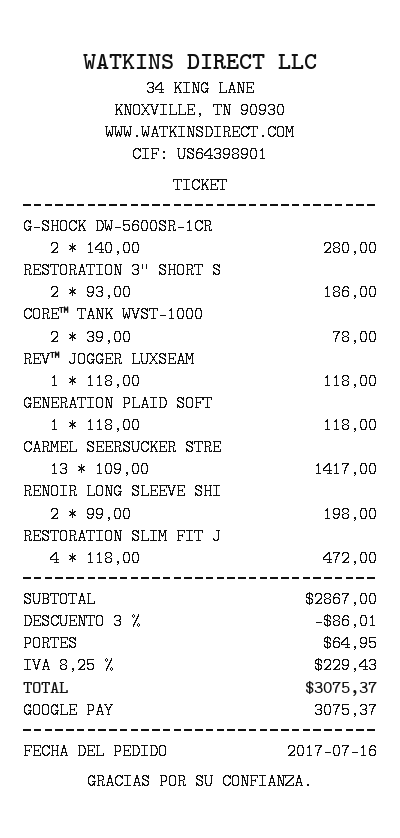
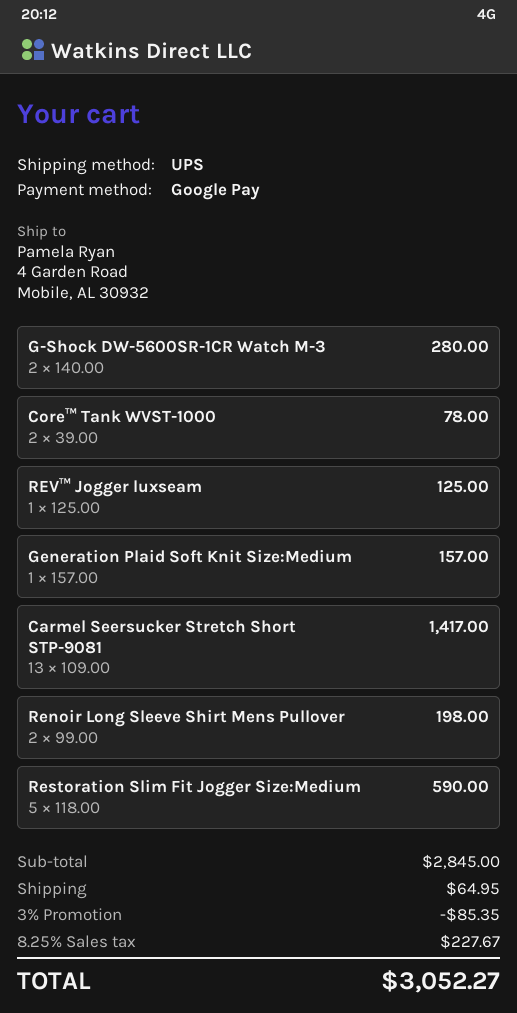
RESTORATION 3" SHORT S: 2 x 93.00 = 186.00 -> none
REV™ JOGGER LUXSEAM: 1 x 118.00 = 118.00 -> 1 x 125.00 = 125.00
GENERATION PLAID SOFT: 1 x 118.00 = 118.00 -> 1 x 157.00 = 157.00
RESTORATION SLIM FIT J: 4 x 118.00 = 472.00 -> 5 x 118.00 = 590.00
subtotal: 2867.00 -> 2845.00
discount: 3% = 86.01 -> 3% = 85.35
tax: 8.25% = 229.43 -> 8.25% = 227.67
total: 3075.37 -> 3052.27

